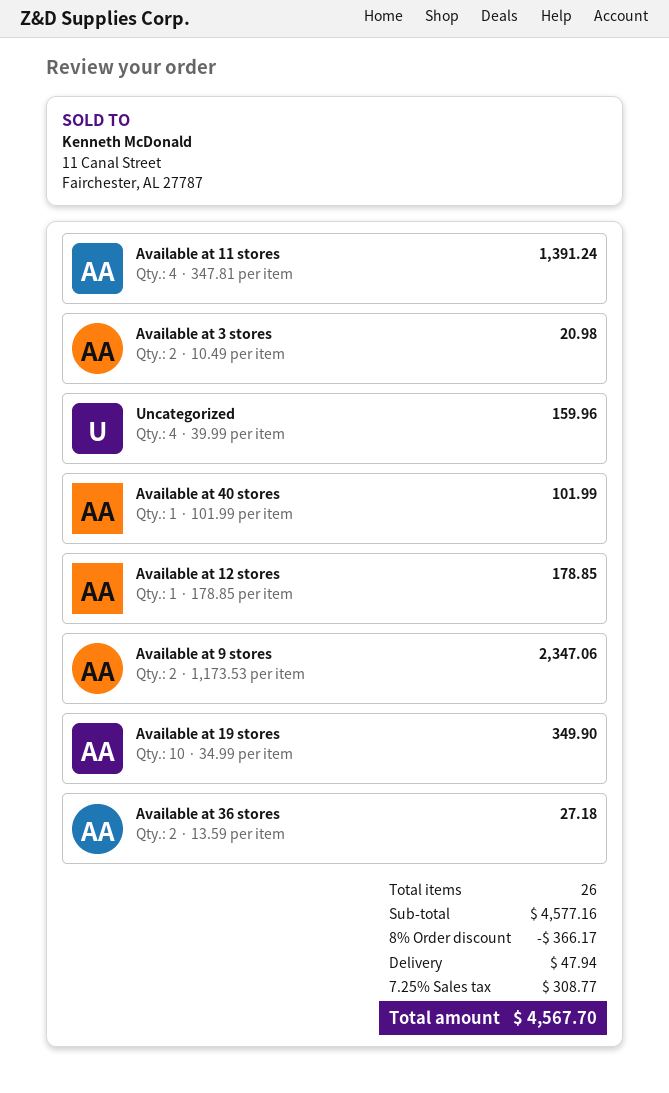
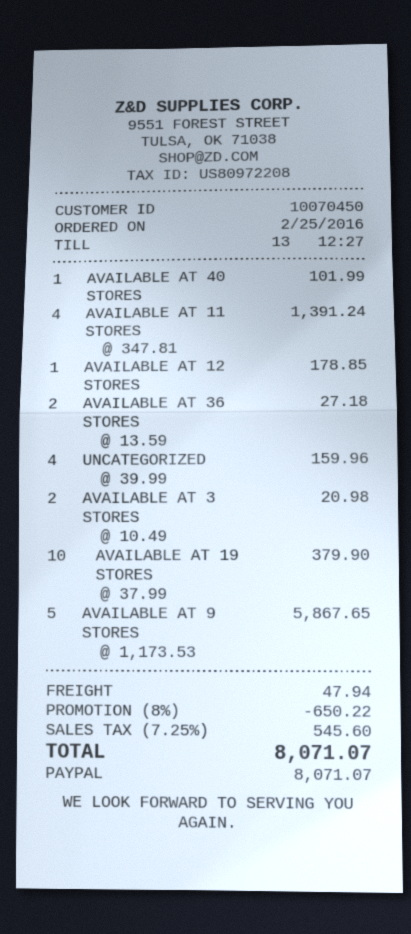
Available at 9 stores: 2 x 1173.53 = 2347.06 -> 5 x 1173.53 = 5867.65
Available at 19 stores: 10 x 34.99 = 349.90 -> 10 x 37.99 = 379.90
discount: 8% = 366.17 -> 8% = 650.22
tax: 7.25% = 308.77 -> 7.25% = 545.60
total: 4567.70 -> 8071.07

